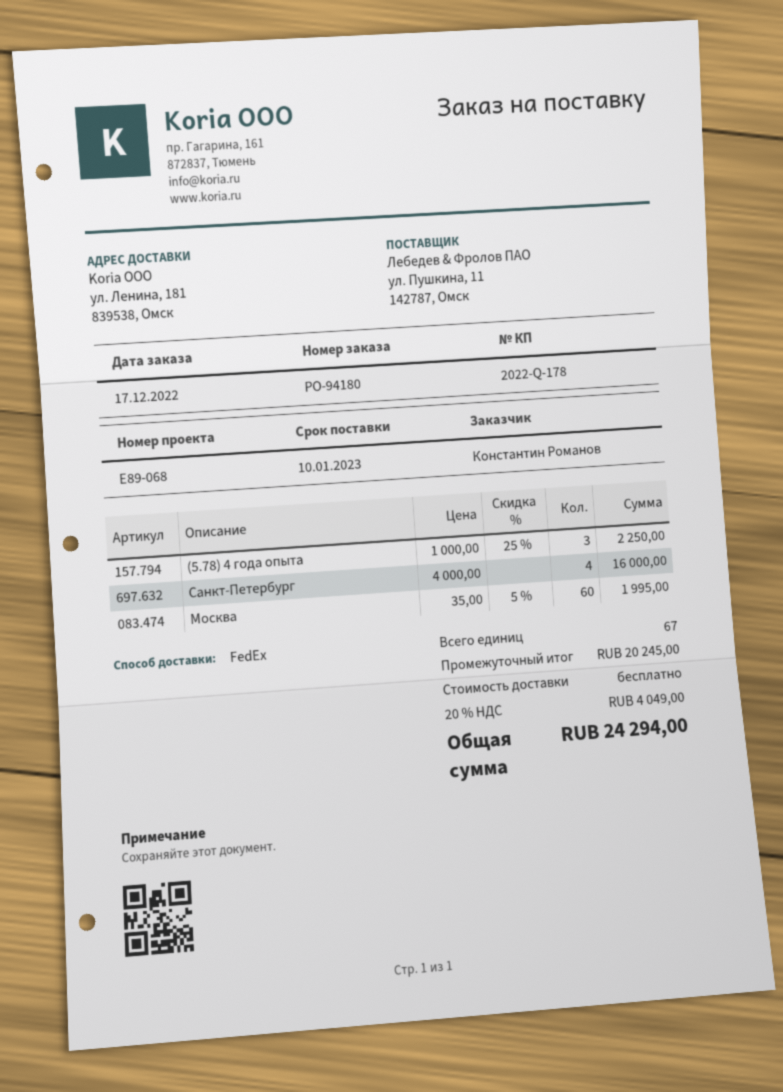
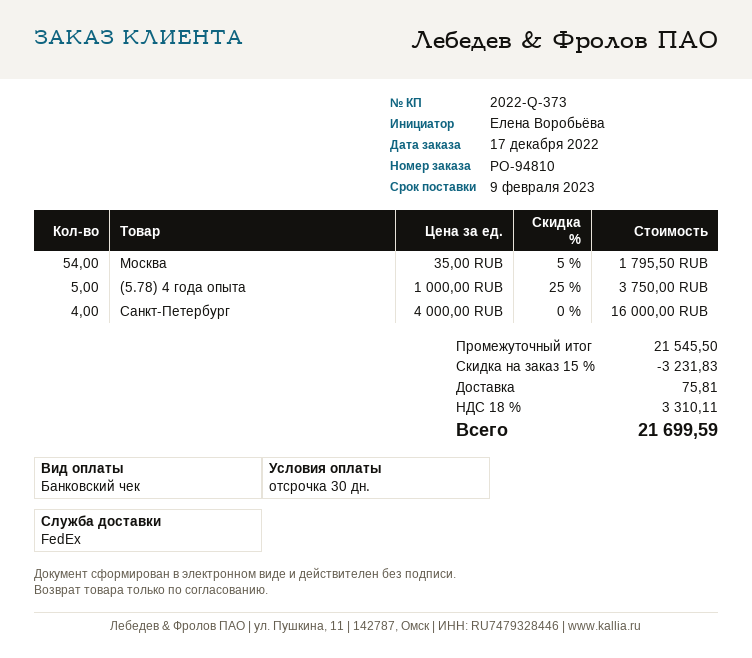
quote number: 2022-Q-178 -> 2022-Q-373
order number: PO-94180 -> PO-94810
delivery date: 2023-01-10 -> 2023-02-09
ordered by: Константин Романов -> Елена Воробьёва
(5.78) 4 года опыта: 3 x 1000.00 - 25% = 2250.00 -> 5 x 1000.00 - 25% = 3750.00
Москва: 60 x 35.00 - 5% = 1995.00 -> 54 x 35.00 - 5% = 1795.50
subtotal: 20245.00 -> 21545.50
discount: none -> 15% = 3231.83
shipping: 0.00 -> 75.81
tax: 20% = 4049.00 -> 18% = 3310.11
total: 24294.00 -> 21699.59

